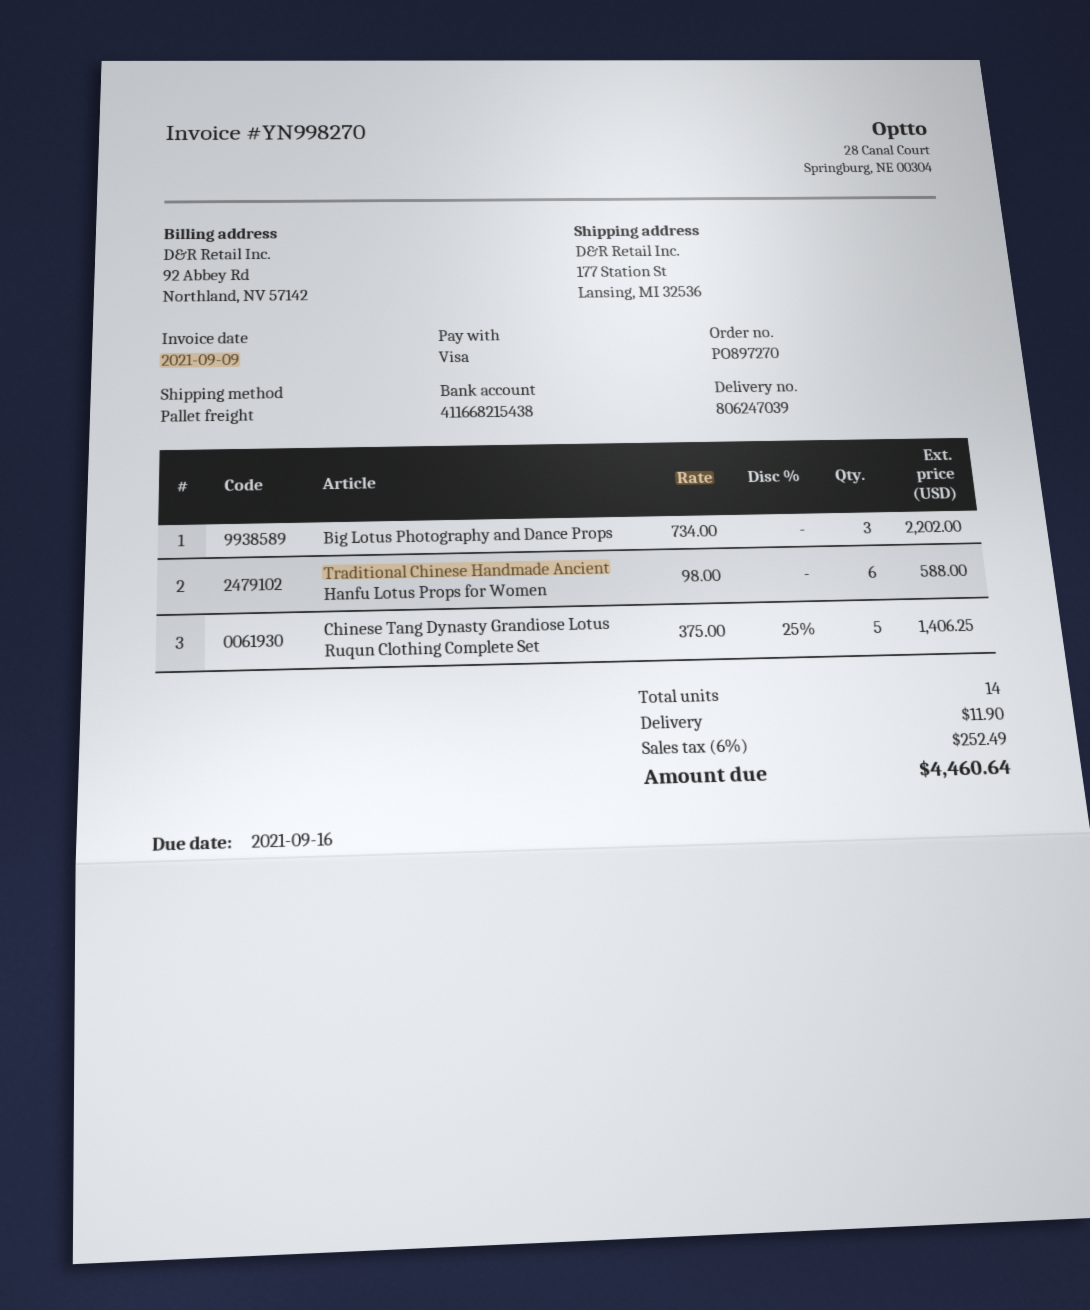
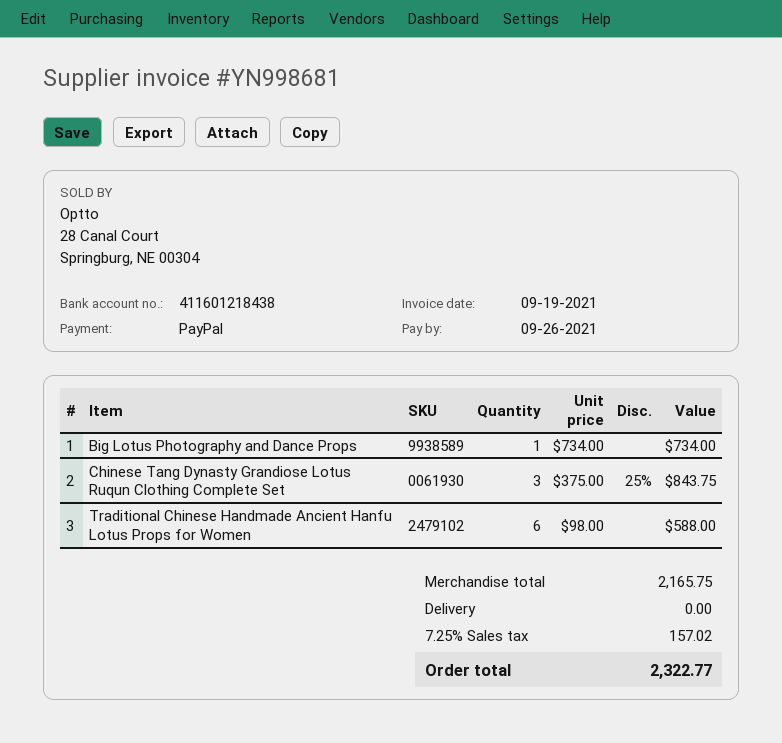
invoice number: YN998270 -> YN998681
invoice date: 2021-09-09 -> 2021-09-19
due date: 2021-09-16 -> 2021-09-26
payment method: Visa -> PayPal
bank account: 411668215438 -> 411601218438
Big Lotus Photography and Dance Props: 3 x 734.00 = 2202.00 -> 1 x 734.00 = 734.00
Chinese Tang Dynasty Grandiose Lotus Ruqun Clothing Complete Set: 5 x 375.00 - 25% = 1406.25 -> 3 x 375.00 - 25% = 843.75
shipping: 11.90 -> 0.00
tax: 6% = 252.49 -> 7.25% = 157.02
total: 4460.64 -> 2322.77

